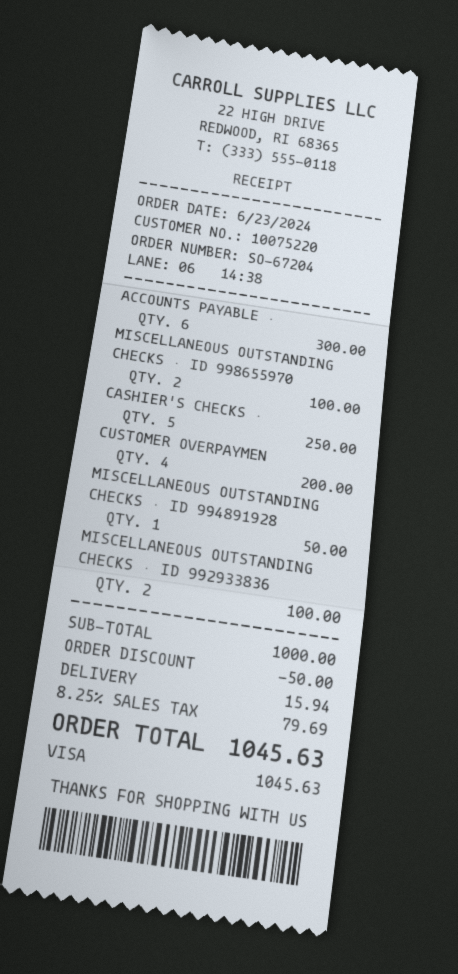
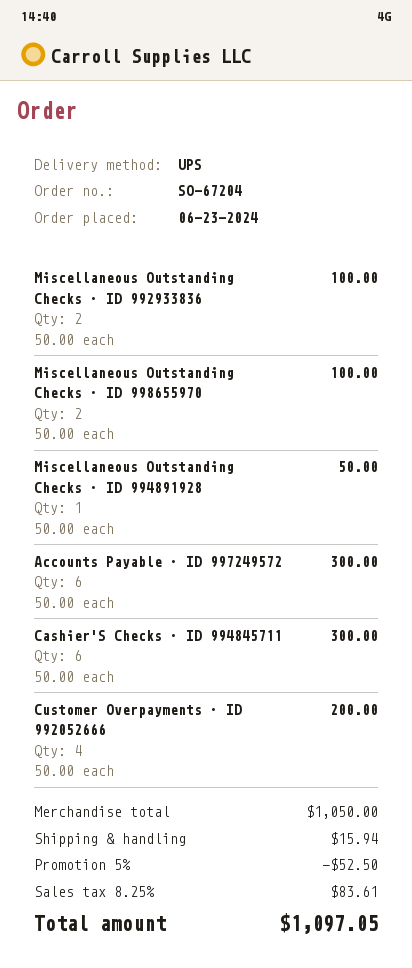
CASHIER'S CHECKS ·: 5 for 250.00 -> 6 for 300.00
subtotal: 1000.00 -> 1050.00
discount: 50.00 -> 52.50
tax: 8.25% = 79.69 -> 8.25% = 83.61
total: 1045.63 -> 1097.05

